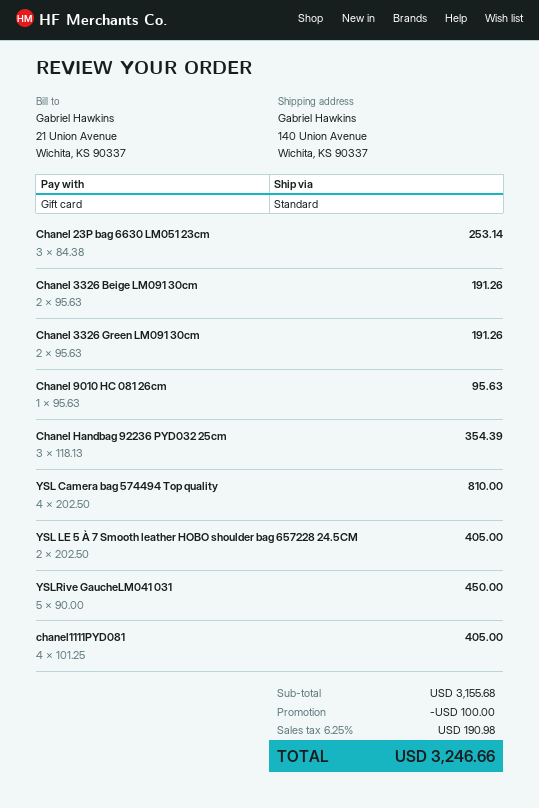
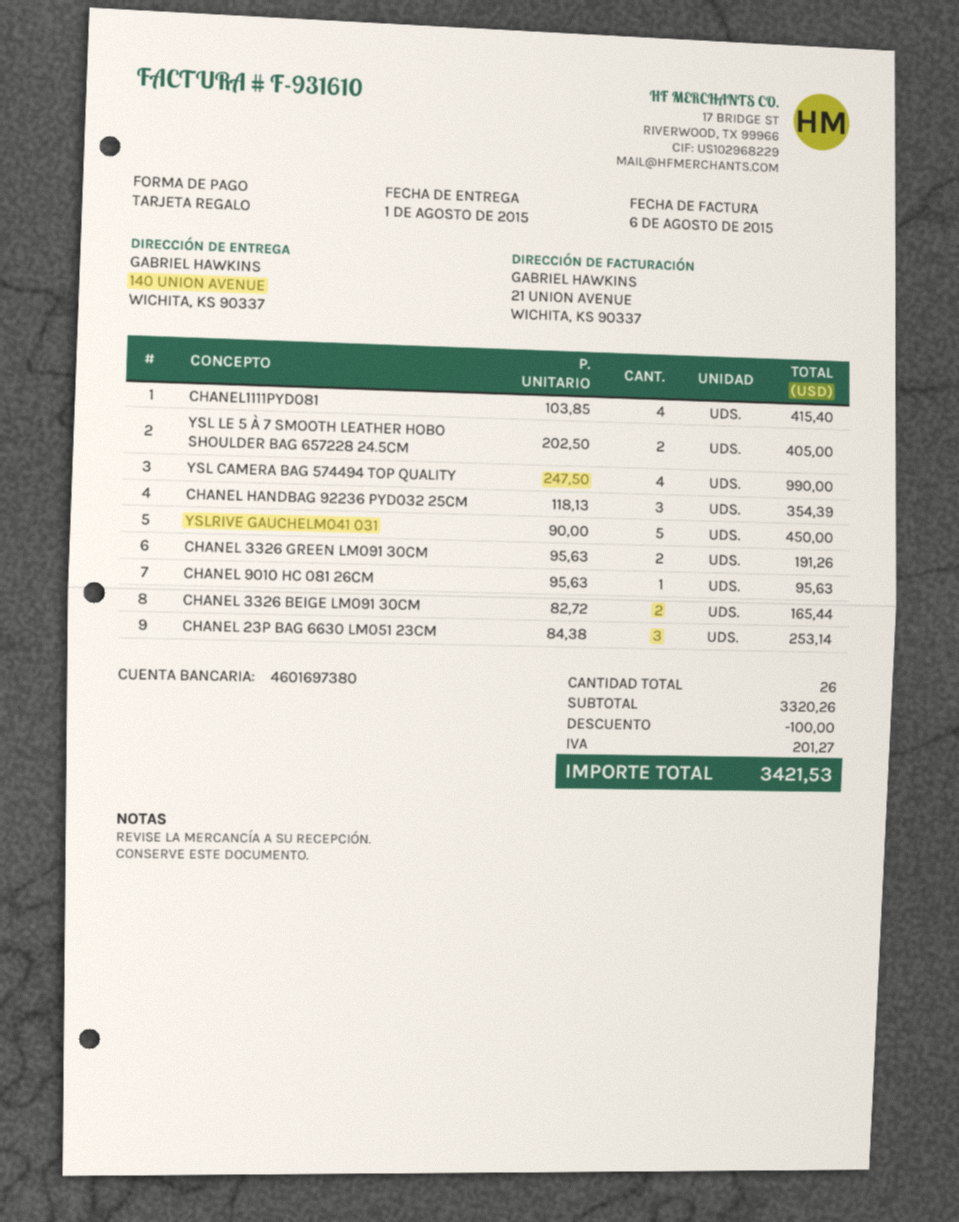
Chanel 3326 Beige LM091 30cm: 2 x 95.63 = 191.26 -> 2 x 82.72 = 165.44
YSL Camera bag 574494 Top quality: 4 x 202.50 = 810.00 -> 4 x 247.50 = 990.00
chanel1111PYD081: 4 x 101.25 = 405.00 -> 4 x 103.85 = 415.40
subtotal: 3155.68 -> 3320.26
tax: 190.98 -> 201.27
total: 3246.66 -> 3421.53

